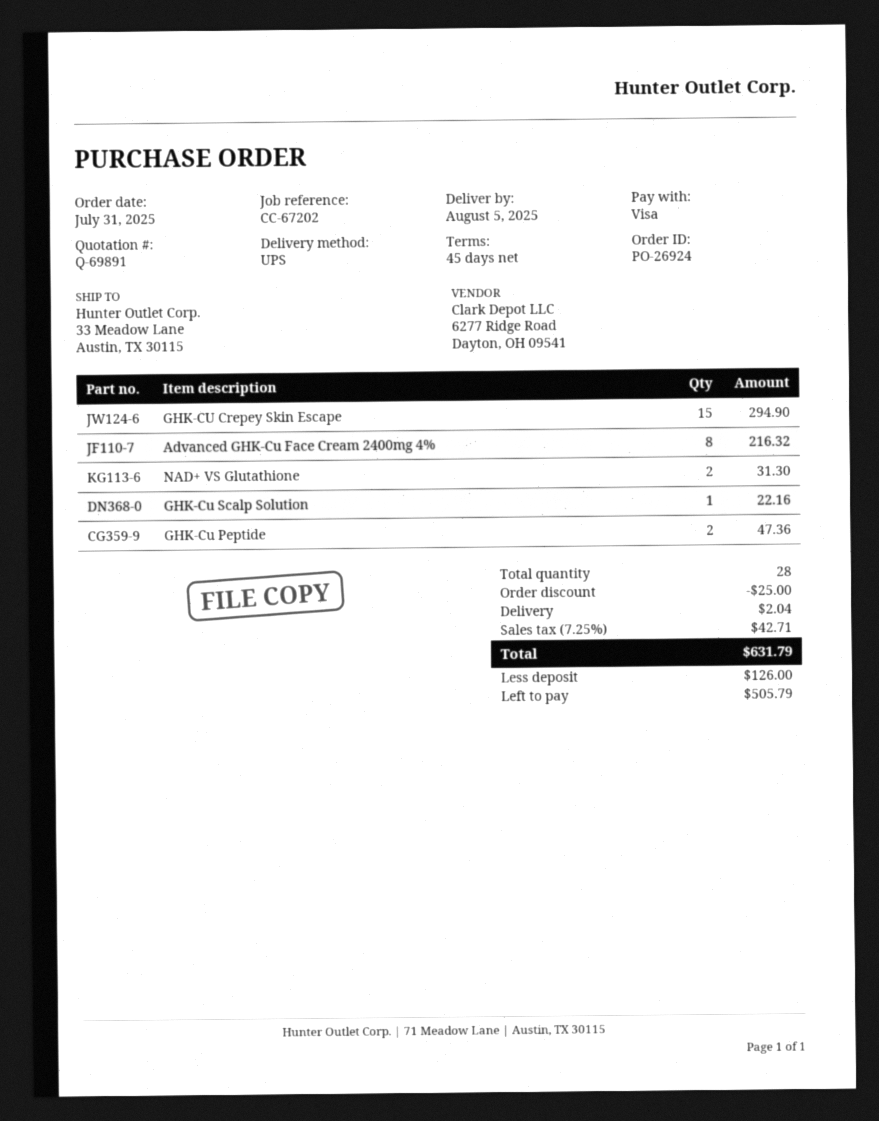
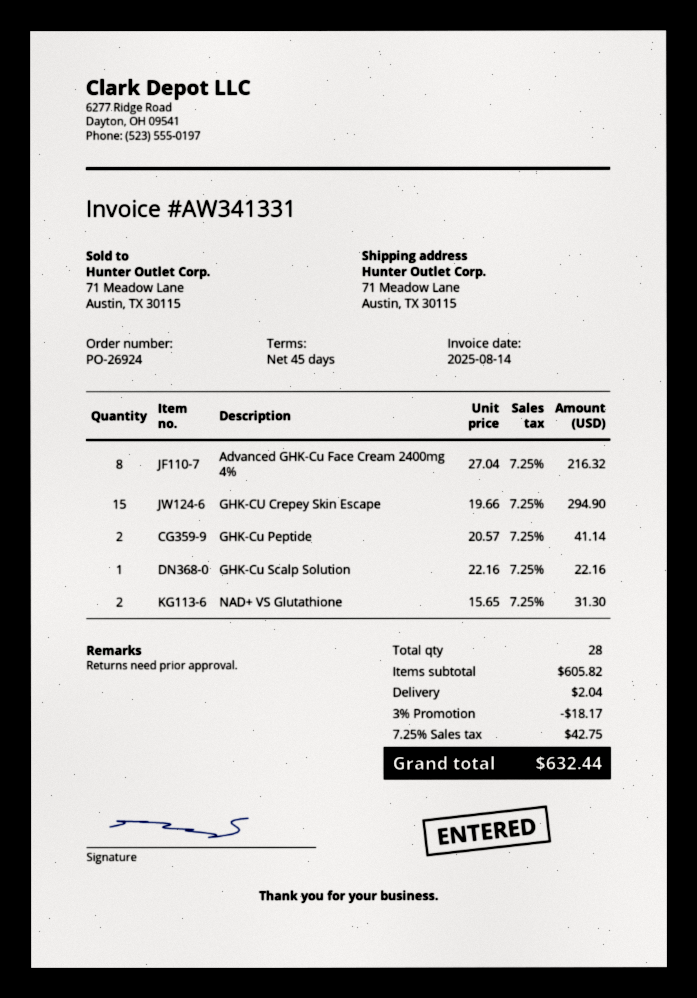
ship to: 33 Meadow Lane, Austin, TX 30115 -> 71 Meadow Lane, Austin, TX 30115
GHK-Cu Peptide: 2 for 47.36 -> 2 for 41.14
discount: 25.00 -> 18.17
tax: 7.25% = 42.71 -> 7.25% = 42.75
total: 631.79 -> 632.44

